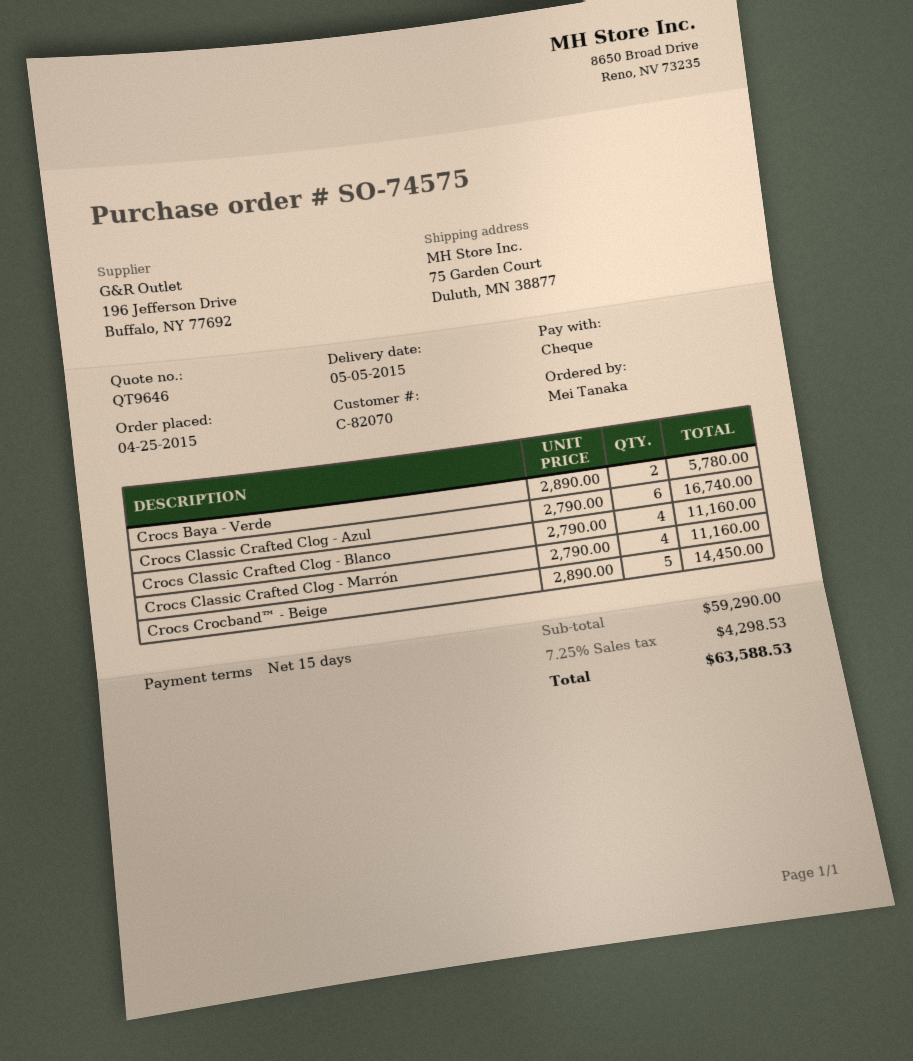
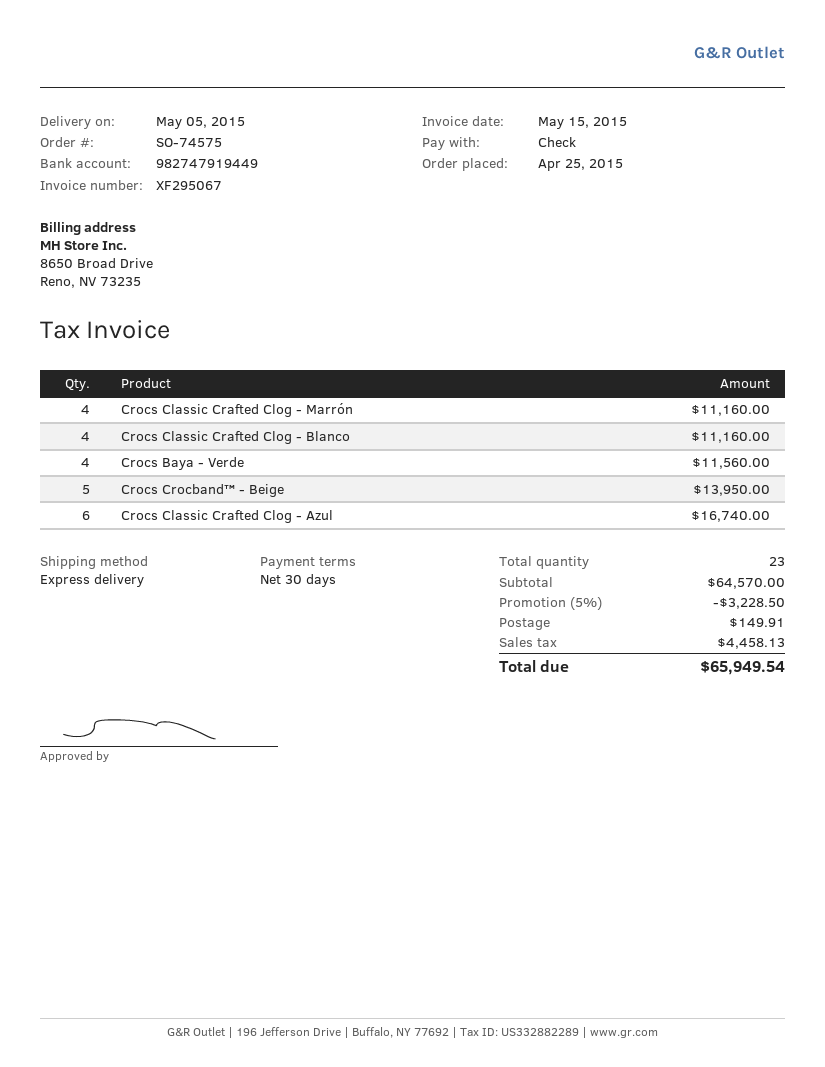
payment terms: 15 days -> 30 days
Crocs Baya - Verde: 2 for 5780.00 -> 4 for 11560.00
Crocs Crocband™ - Beige: 5 for 14450.00 -> 5 for 13950.00
subtotal: 59290.00 -> 64570.00
discount: none -> 5% = 3228.50
shipping: none -> 149.91
tax: 4298.53 -> 4458.13
total: 63588.53 -> 65949.54

